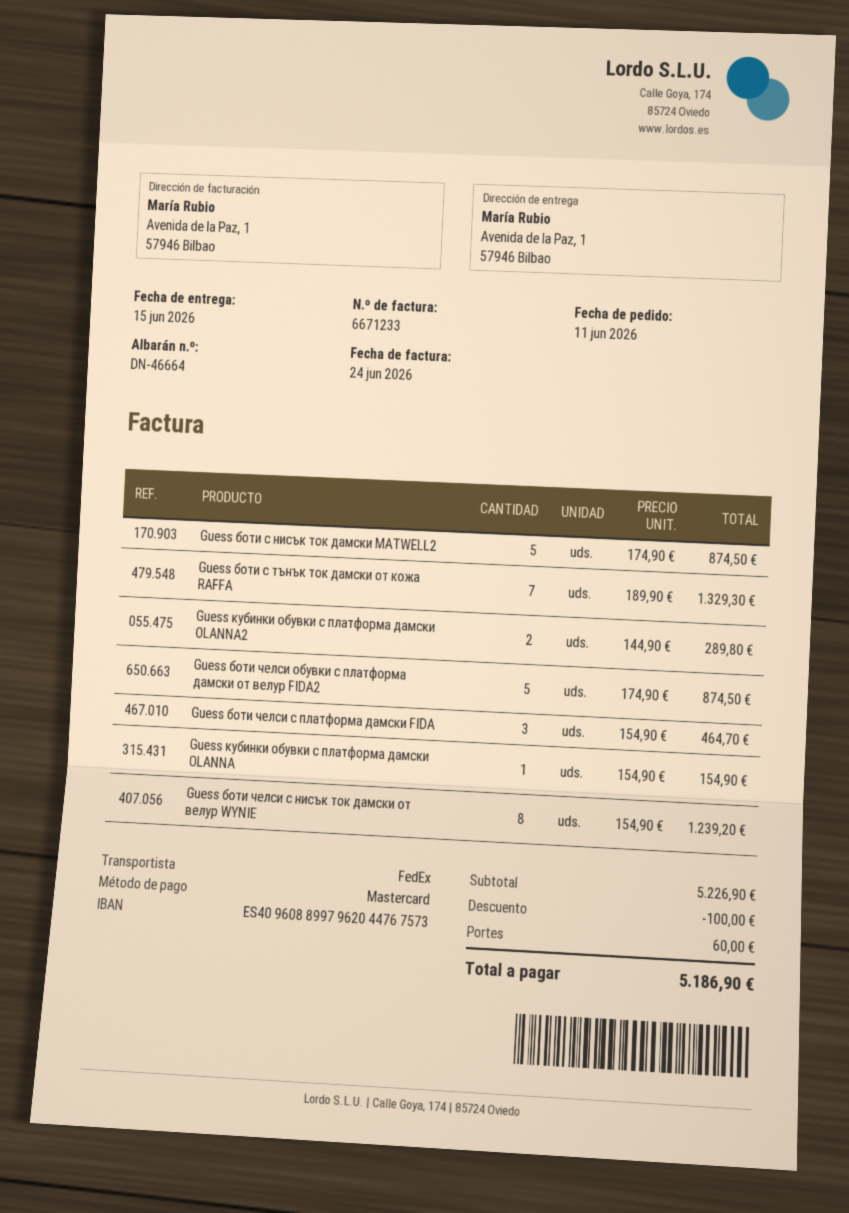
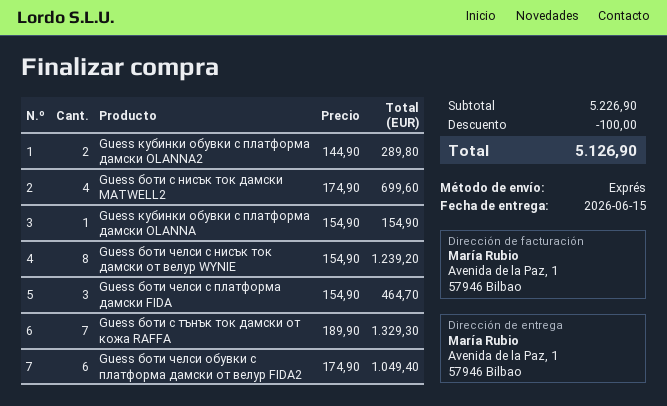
shipping method: FedEx -> express
Guess боти с нисък ток дамски MATWELL2: 5 x 174.90 = 874.50 -> 4 x 174.90 = 699.60
Guess боти челси обувки с платформа дамски от велур FIDA2: 5 x 174.90 = 874.50 -> 6 x 174.90 = 1049.40
shipping: 60.00 -> none
total: 5186.90 -> 5126.90

